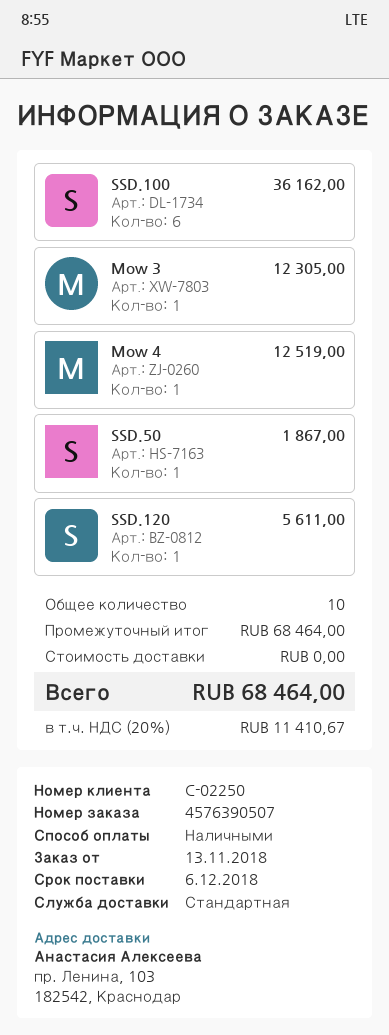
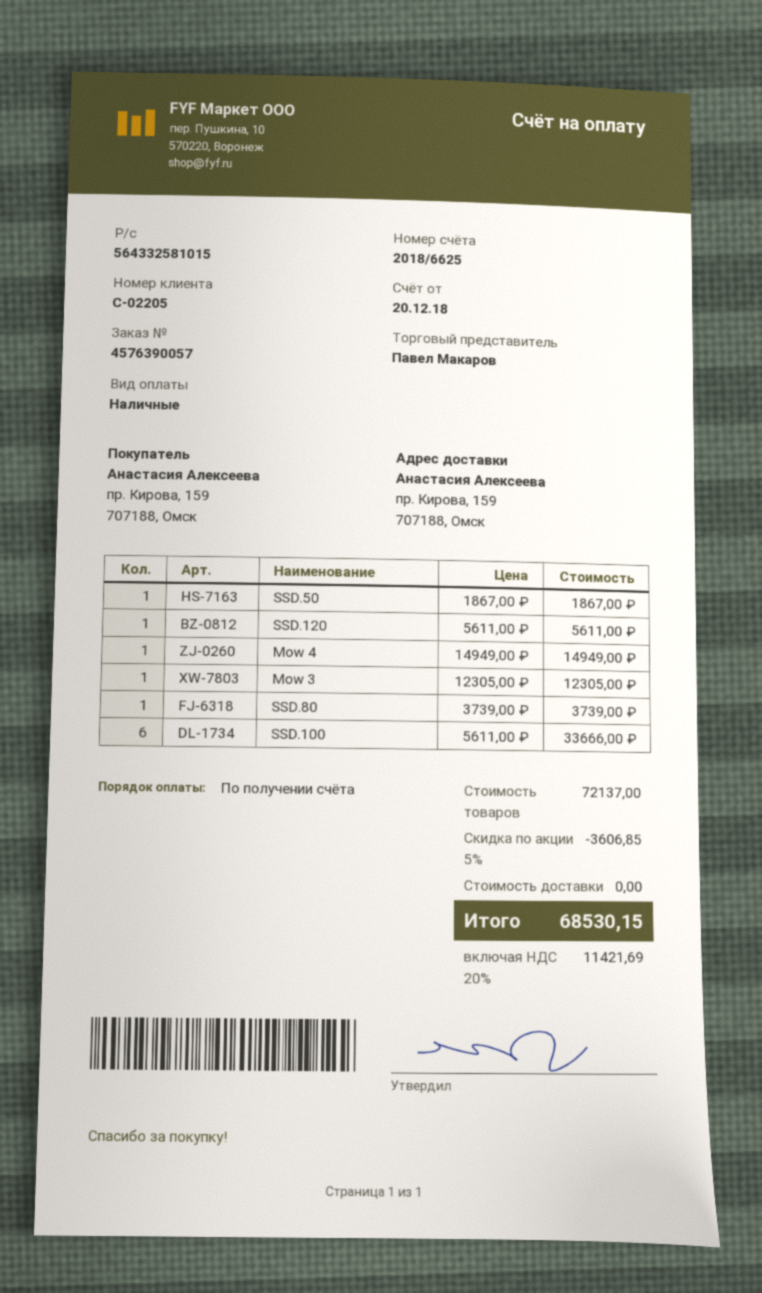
order number: 4576390507 -> 4576390057
customer number: C-02250 -> C-02205
ship to: пр. Ленина, 103, 182542, Краснодар -> пр. Кирова, 159, 707188, Омск
SSD.100: 6 for 36162.00 -> 6 for 33666.00
Mow 4: 1 for 12519.00 -> 1 for 14949.00
SSD.80: none -> 1 for 3739.00
subtotal: 68464.00 -> 72137.00
discount: none -> 5% = 3606.85
tax: 20% = 11410.67 -> 20% = 11421.69
total: 68464.00 -> 68530.15

